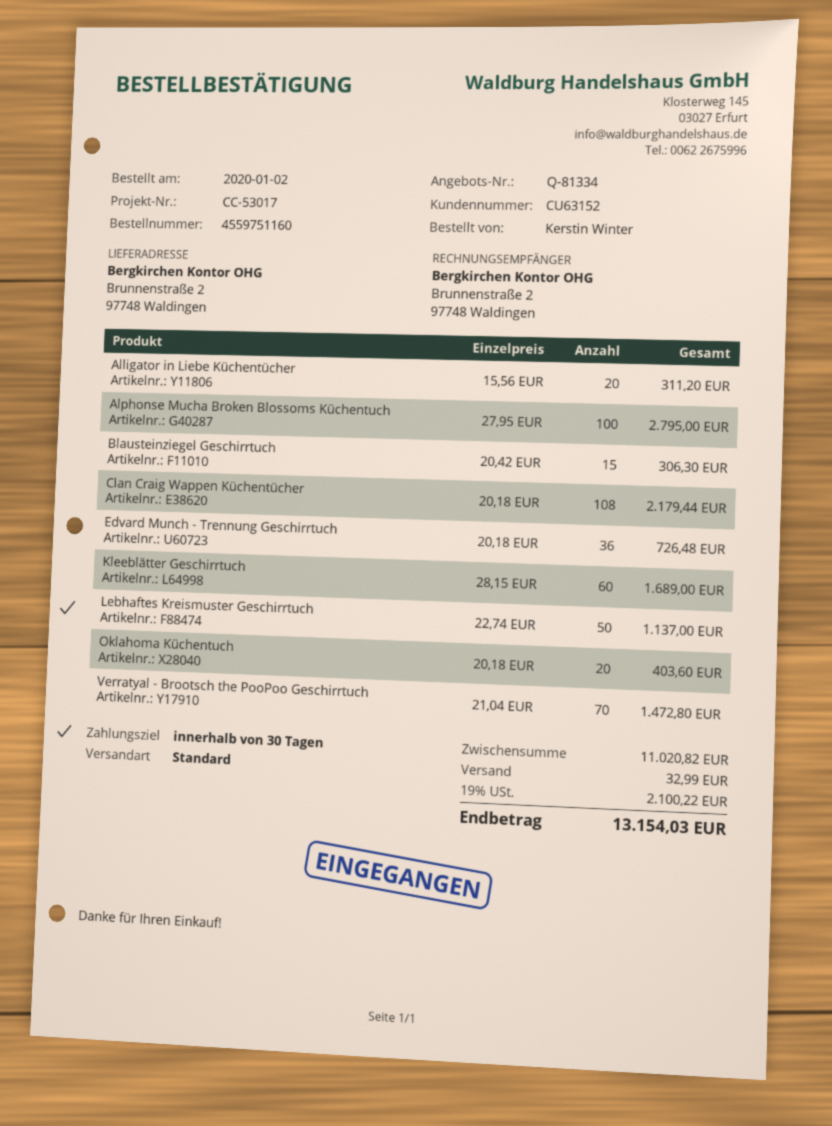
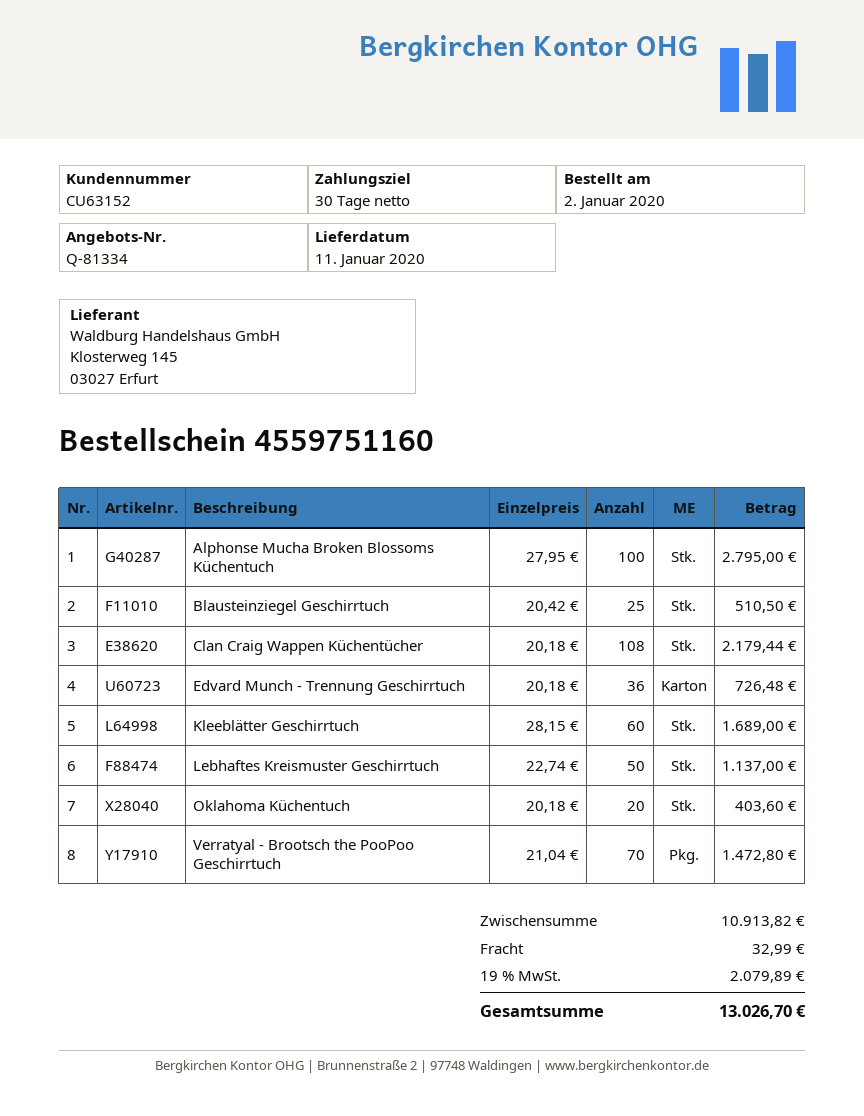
Alligator in Liebe Küchentücher: 20 x 15.56 = 311.20 -> none
Blausteinziegel Geschirrtuch: 15 x 20.42 = 306.30 -> 25 x 20.42 = 510.50
subtotal: 11020.82 -> 10913.82
tax: 19% = 2100.22 -> 19% = 2079.89
total: 13154.03 -> 13026.70

